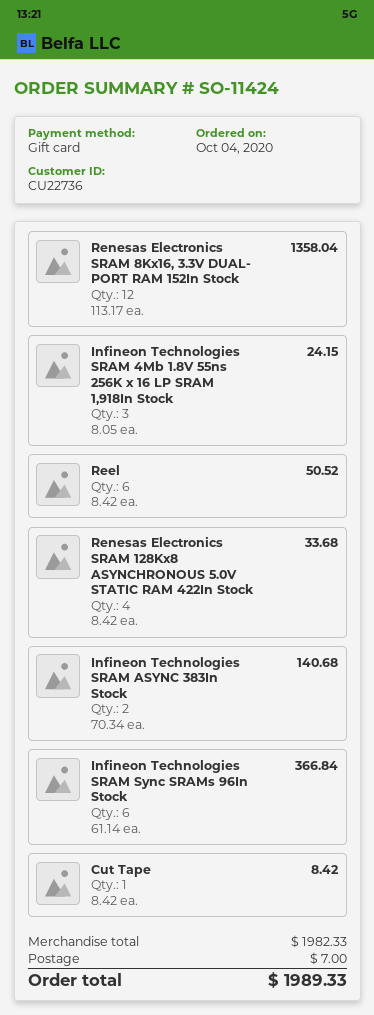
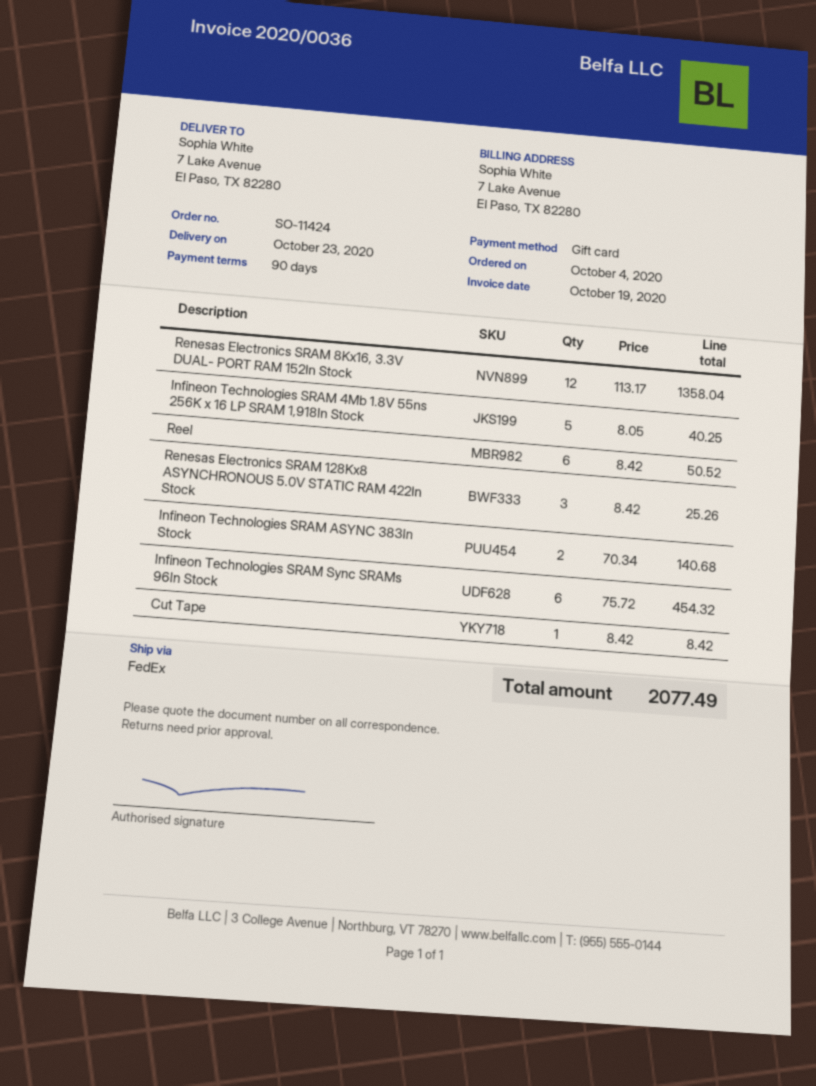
Infineon Technologies SRAM 4Mb 1.8V 55ns 256K x 16 LP SRAM 1,918In Stock: 3 x 8.05 = 24.15 -> 5 x 8.05 = 40.25
Renesas Electronics SRAM 128Kx8 ASYNCHRONOUS 5.0V STATIC RAM 422In Stock: 4 x 8.42 = 33.68 -> 3 x 8.42 = 25.26
Infineon Technologies SRAM Sync SRAMs 96In Stock: 6 x 61.14 = 366.84 -> 6 x 75.72 = 454.32
shipping: 7.00 -> none
total: 1989.33 -> 2077.49

